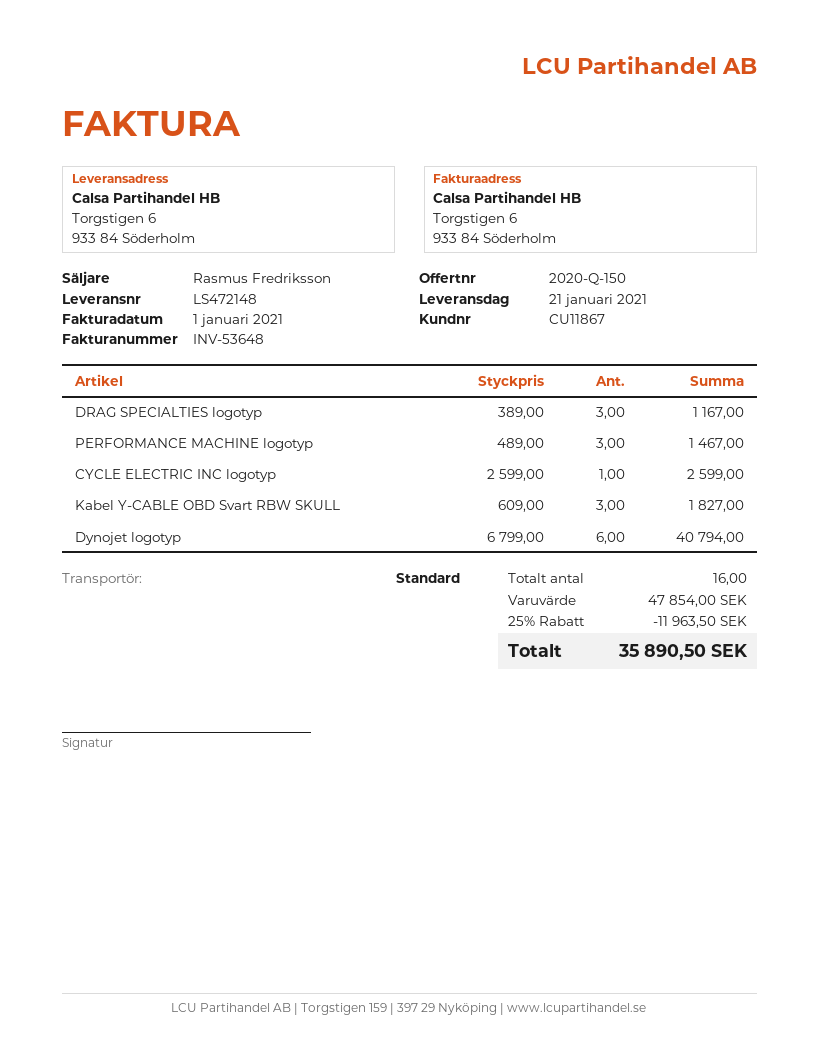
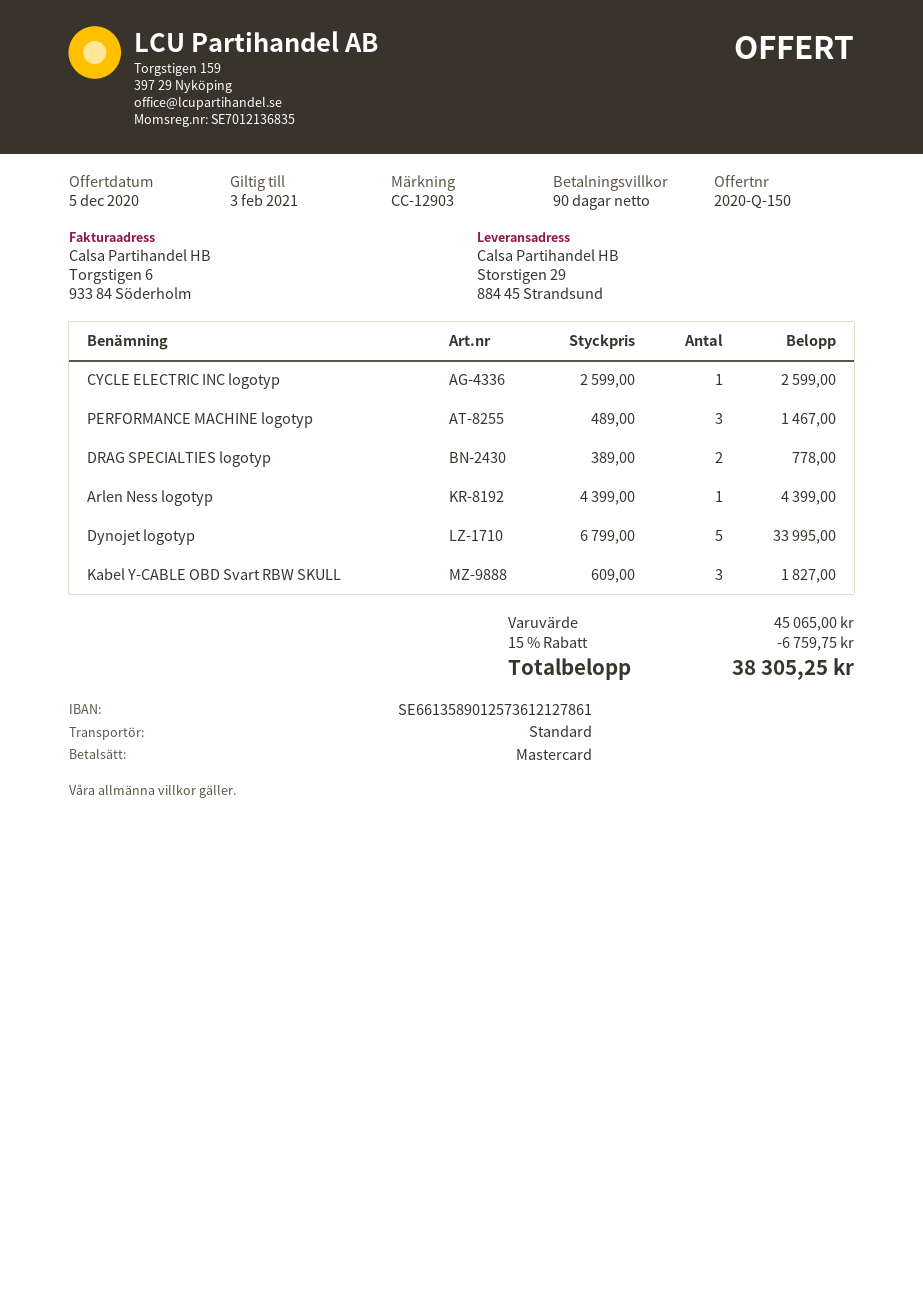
ship to: Torgstigen 6, 933 84 Söderholm -> Storstigen 29, 884 45 Strandsund
DRAG SPECIALTIES logotyp: 3 x 389.00 = 1167.00 -> 2 x 389.00 = 778.00
Dynojet logotyp: 6 x 6799.00 = 40794.00 -> 5 x 6799.00 = 33995.00
Arlen Ness logotyp: none -> 1 x 4399.00 = 4399.00
subtotal: 47854.00 -> 45065.00
discount: 25% = 11963.50 -> 15% = 6759.75
total: 35890.50 -> 38305.25

